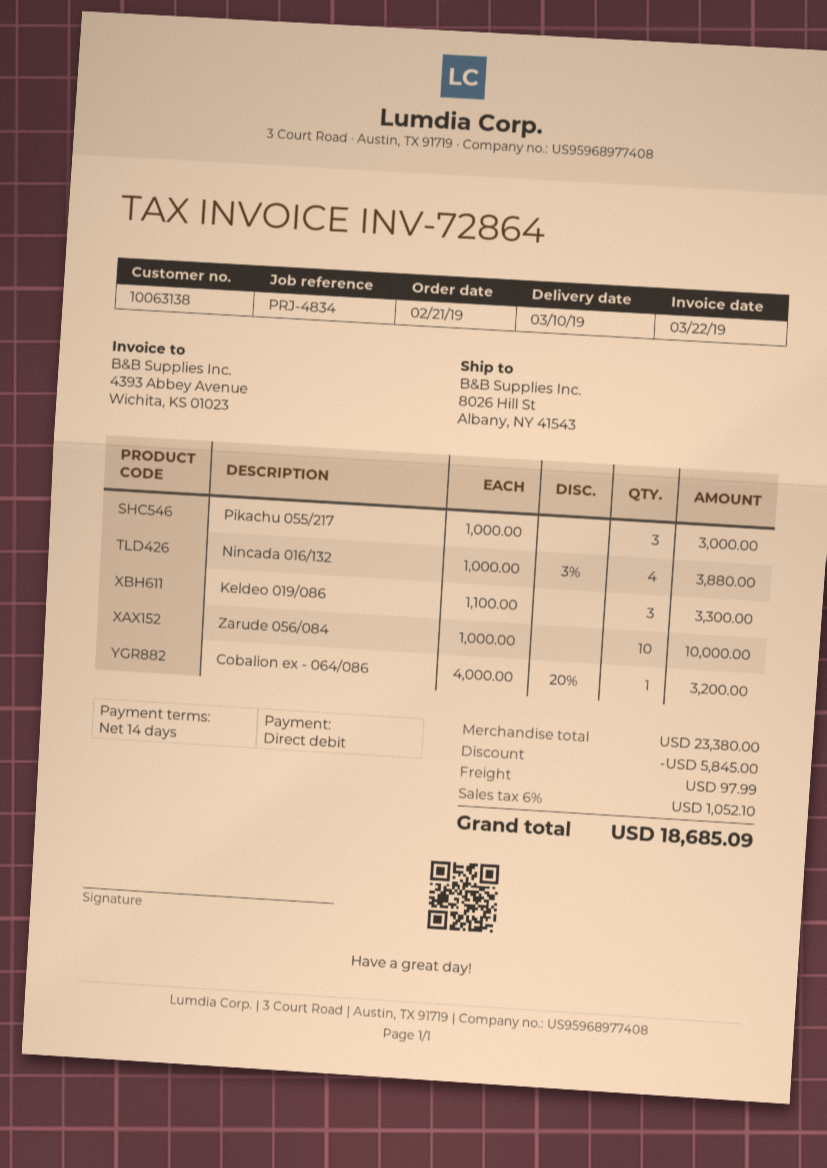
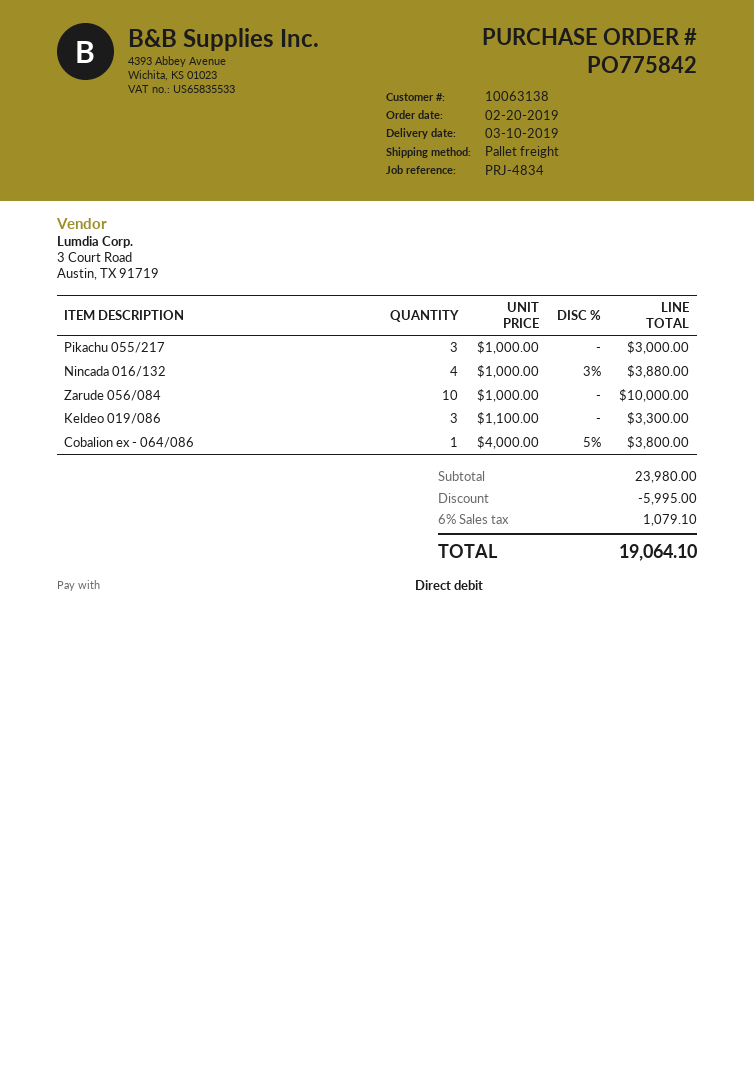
order date: 2019-02-21 -> 2019-02-20
Cobalion ex - 064/086: 1 x 4000.00 - 20% = 3200.00 -> 1 x 4000.00 - 5% = 3800.00
subtotal: 23380.00 -> 23980.00
discount: 5845.00 -> 5995.00
shipping: 97.99 -> none
tax: 6% = 1052.10 -> 6% = 1079.10
total: 18685.09 -> 19064.10

